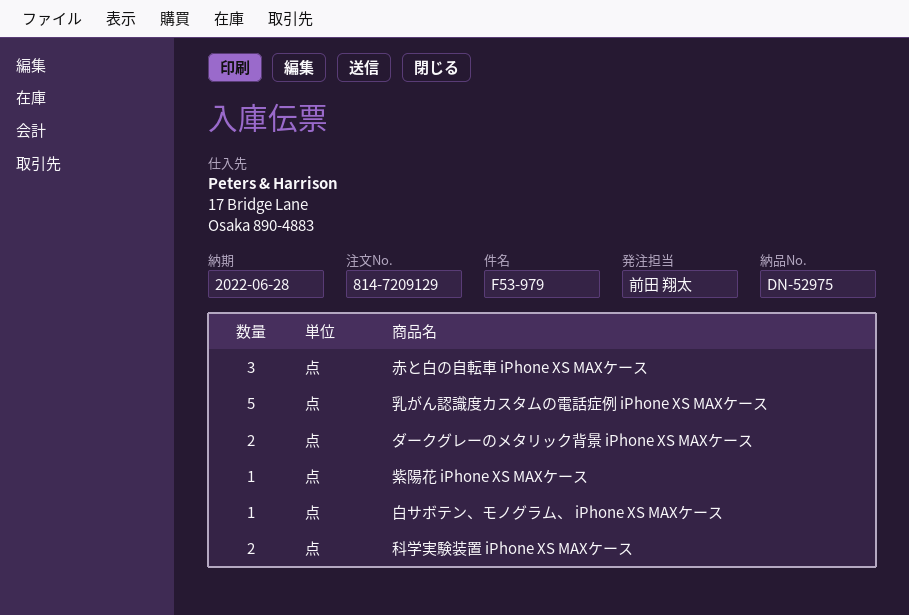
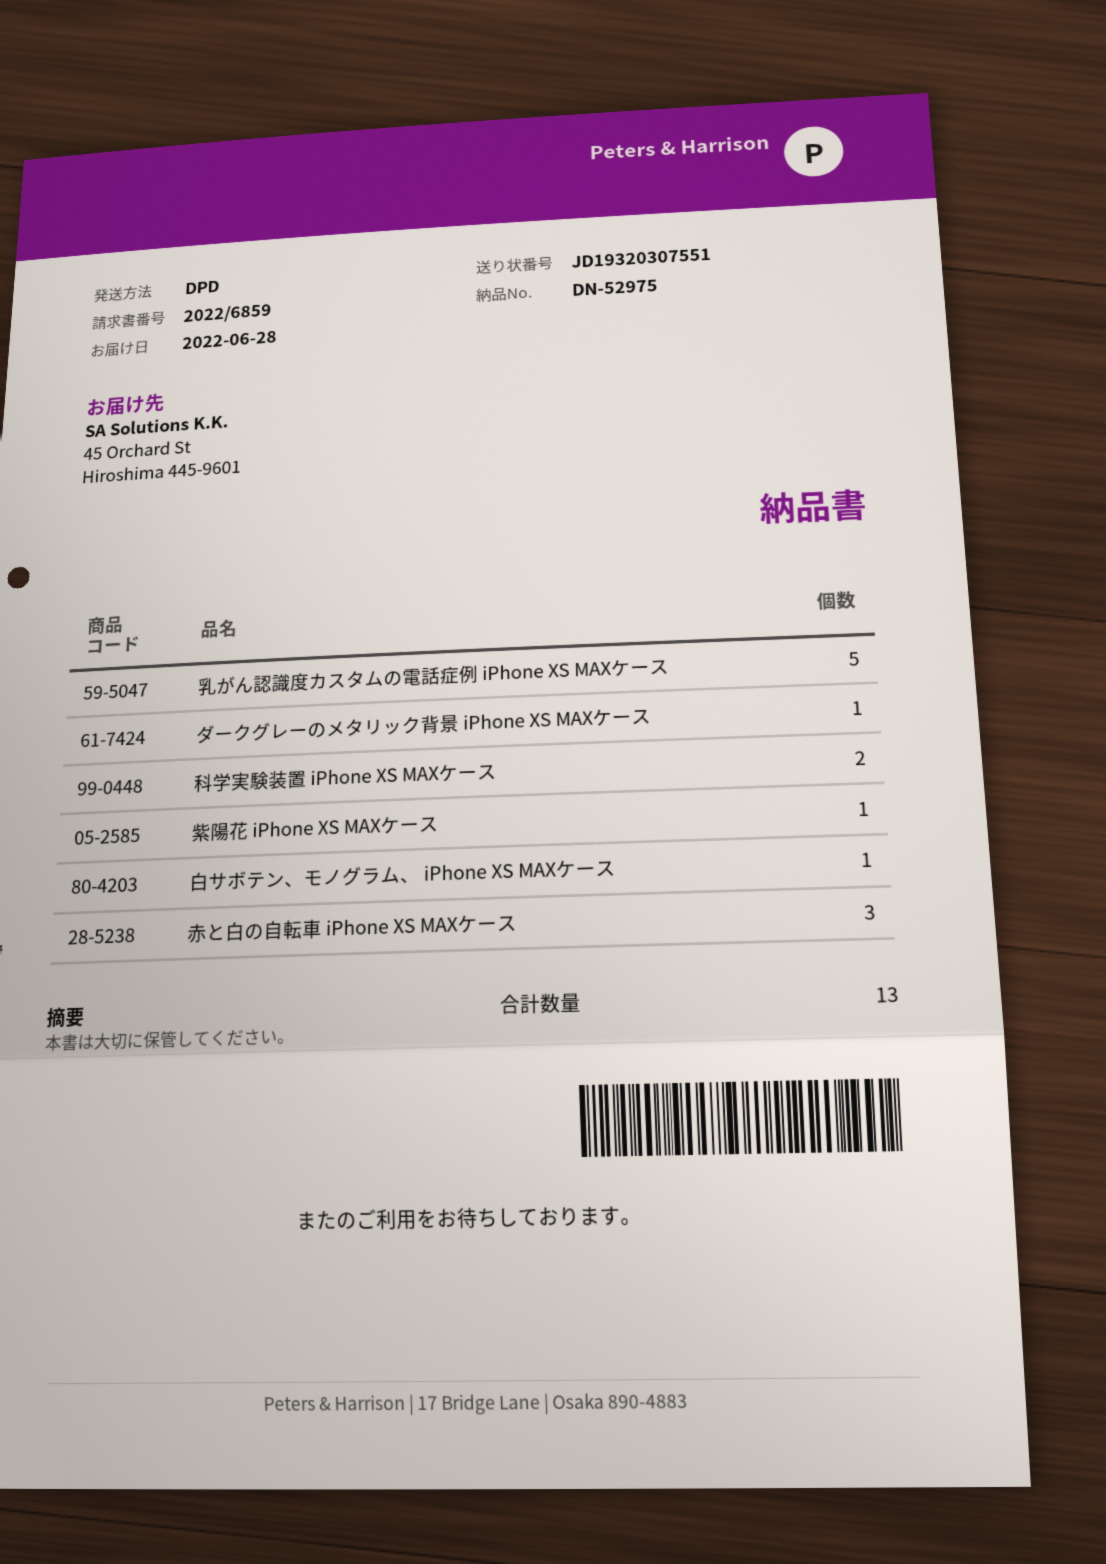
ダークグレーのメタリック背景 iPhone XS MAXケース: 2 -> 1

